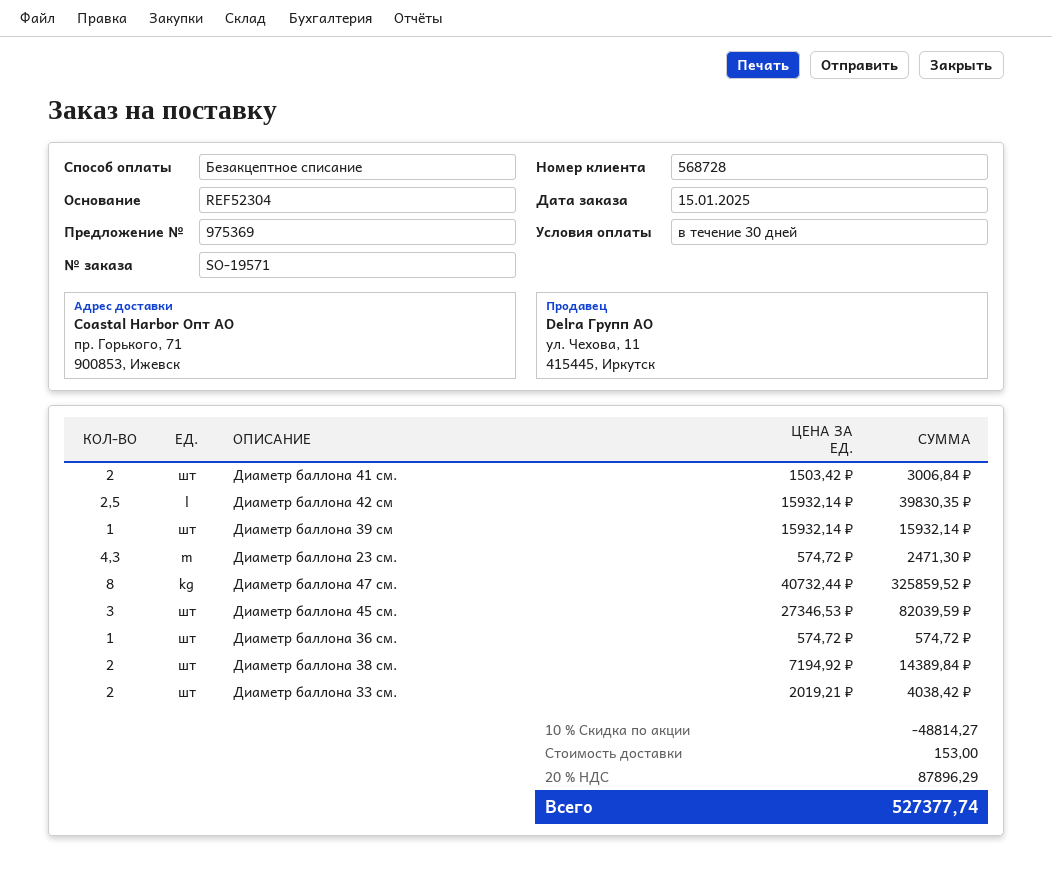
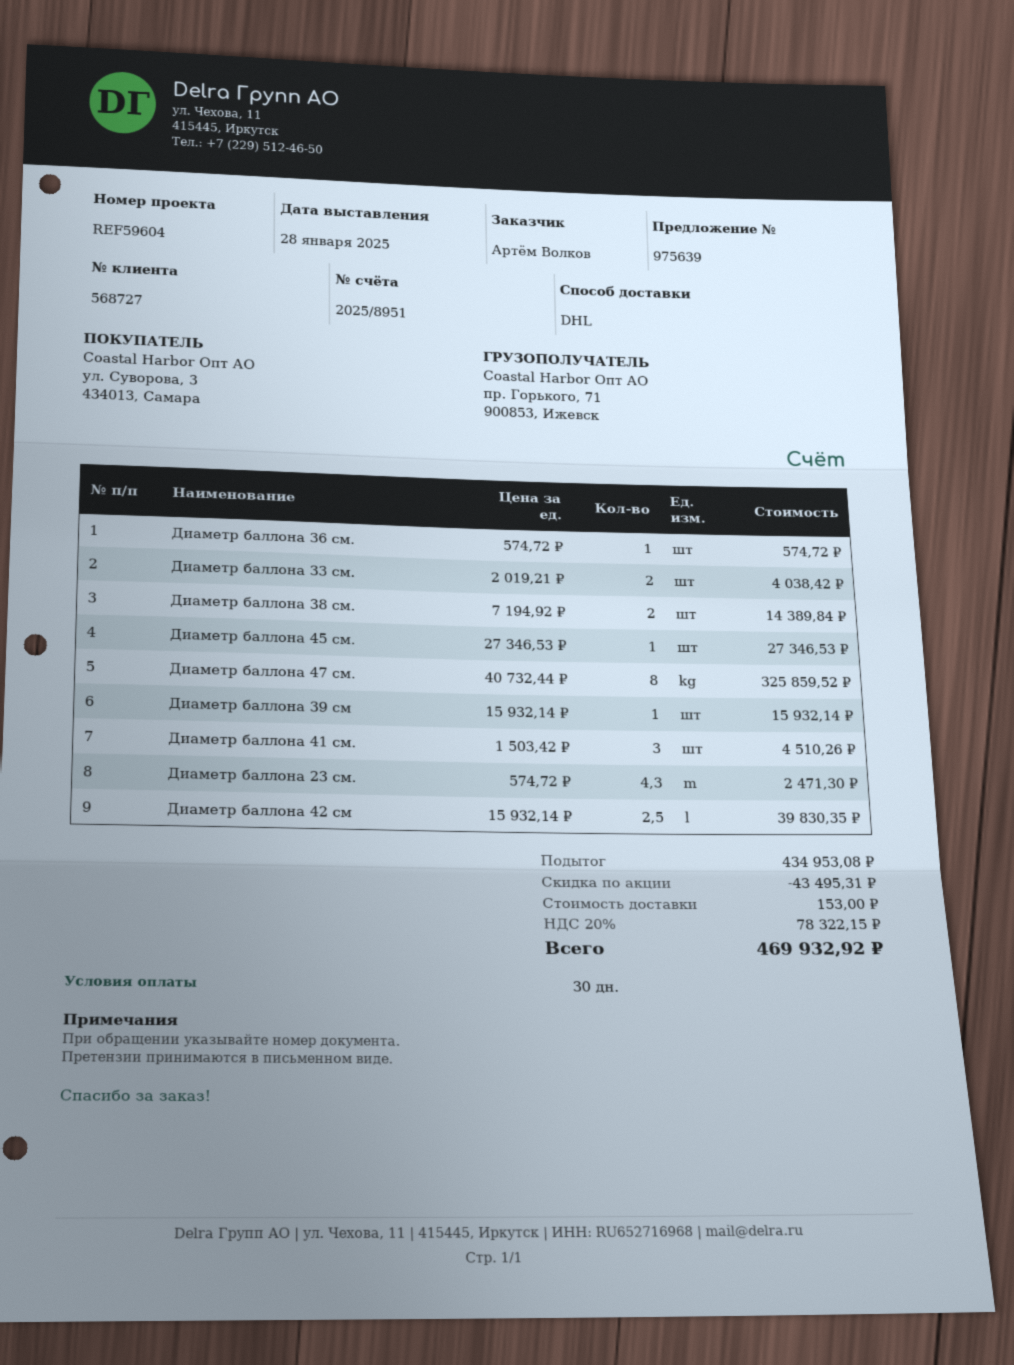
quote number: 975369 -> 975639
customer number: 568728 -> 568727
reference: REF52304 -> REF59604
Диаметр баллона 41 см.: 2 x 1503.42 = 3006.84 -> 3 x 1503.42 = 4510.26
Диаметр баллона 45 см.: 3 x 27346.53 = 82039.59 -> 1 x 27346.53 = 27346.53
discount: 48814.27 -> 43495.31
tax: 20% = 87896.29 -> 20% = 78322.15
total: 527377.74 -> 469932.92

